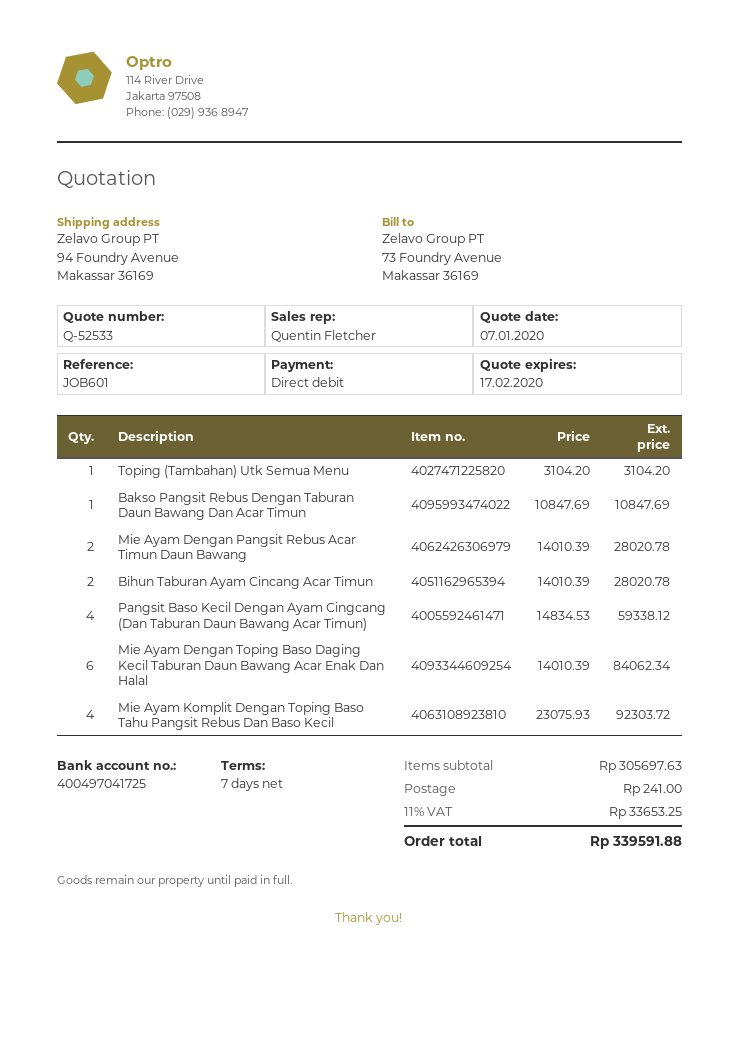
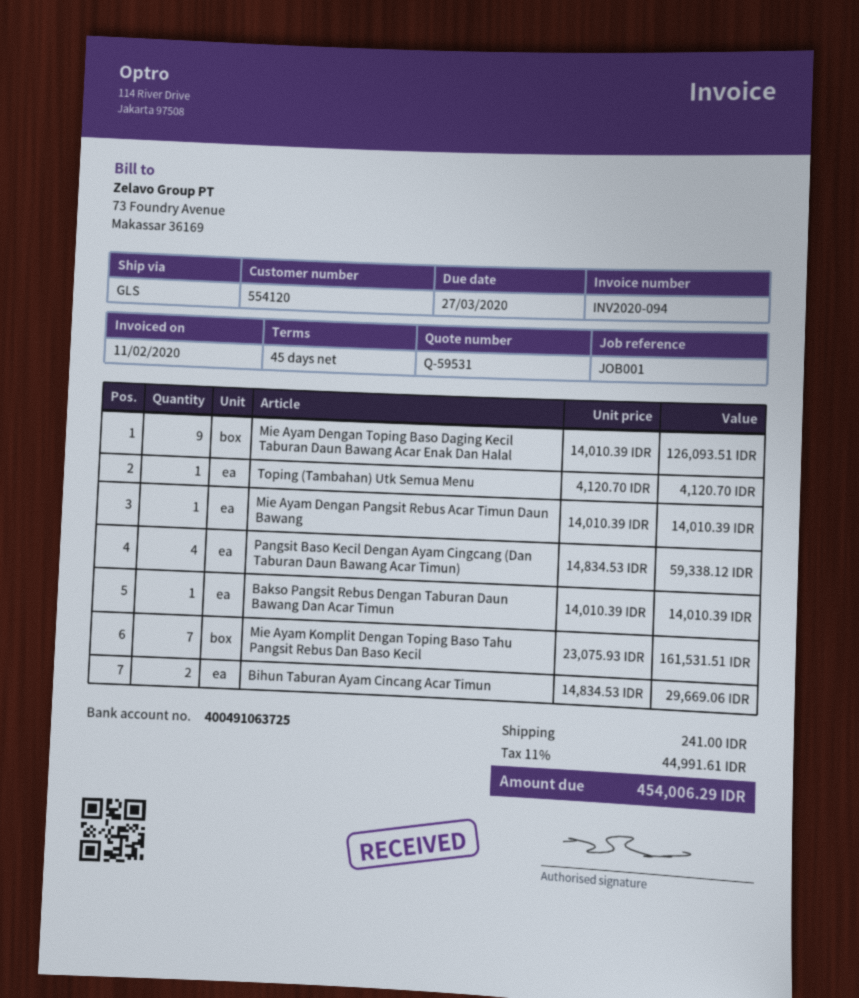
quote number: Q-52533 -> Q-59531
payment terms: 7 days -> 45 days
reference: JOB601 -> JOB001
bank account: 400497041725 -> 400491063725
Toping (Tambahan) Utk Semua Menu: 1 x 3104.20 = 3104.20 -> 1 x 4120.70 = 4120.70
Bakso Pangsit Rebus Dengan Taburan Daun Bawang Dan Acar Timun: 1 x 10847.69 = 10847.69 -> 1 x 14010.39 = 14010.39
Mie Ayam Dengan Pangsit Rebus Acar Timun Daun Bawang: 2 x 14010.39 = 28020.78 -> 1 x 14010.39 = 14010.39
Bihun Taburan Ayam Cincang Acar Timun: 2 x 14010.39 = 28020.78 -> 2 x 14834.53 = 29669.06
Mie Ayam Dengan Toping Baso Daging Kecil Taburan Daun Bawang Acar Enak Dan Halal: 6 x 14010.39 = 84062.34 -> 9 x 14010.39 = 126093.51
Mie Ayam Komplit Dengan Toping Baso Tahu Pangsit Rebus Dan Baso Kecil: 4 x 23075.93 = 92303.72 -> 7 x 23075.93 = 161531.51
tax: 11% = 33653.25 -> 11% = 44991.61
total: 339591.88 -> 454006.29

